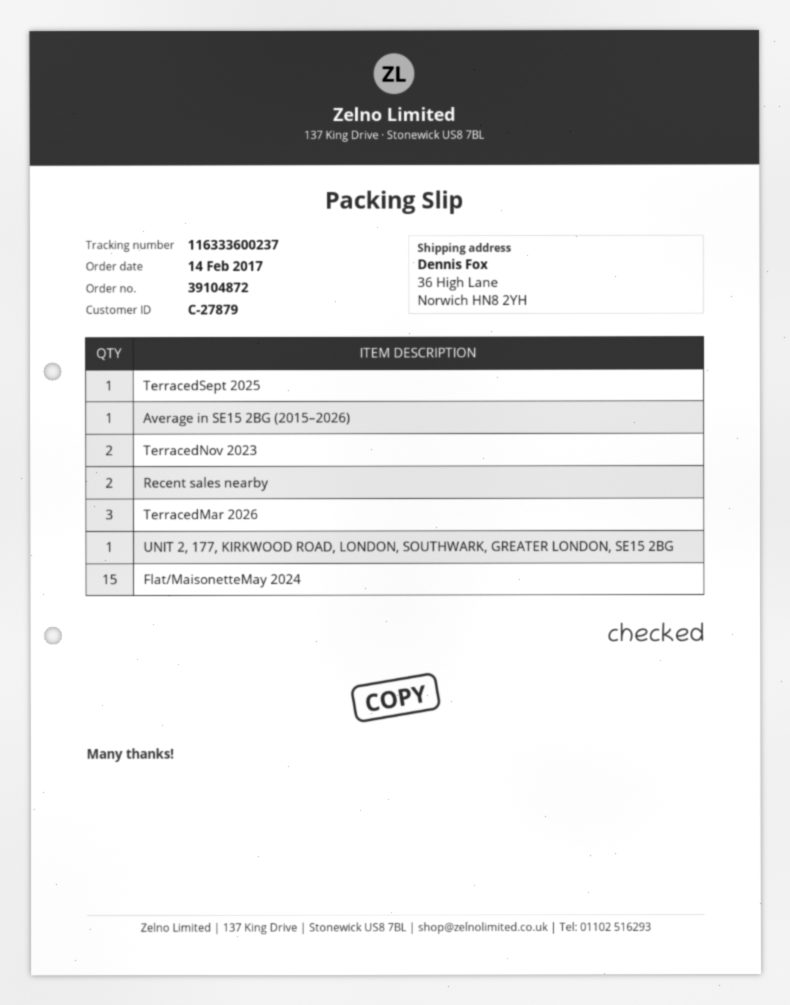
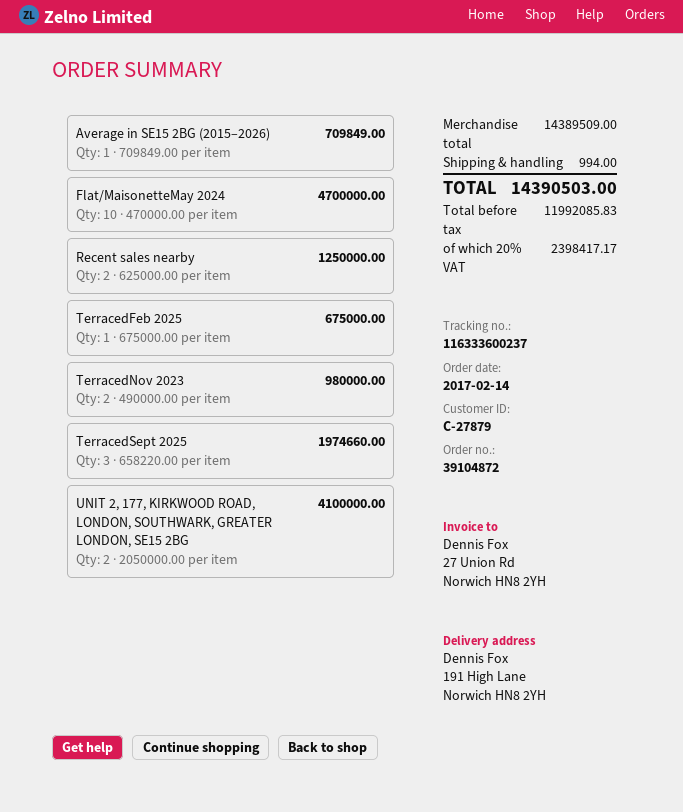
ship to: 36 High Lane, Norwich HN8 2YH -> 191 High Lane, Norwich HN8 2YH
TerracedSept 2025: 1 -> 3
TerracedMar 2026: 3 -> none
UNIT 2, 177, KIRKWOOD ROAD, LONDON, SOUTHWARK, GREATER LONDON, SE15 2BG: 1 -> 2
Flat/MaisonetteMay 2024: 15 -> 10
TerracedFeb 2025: none -> 1

